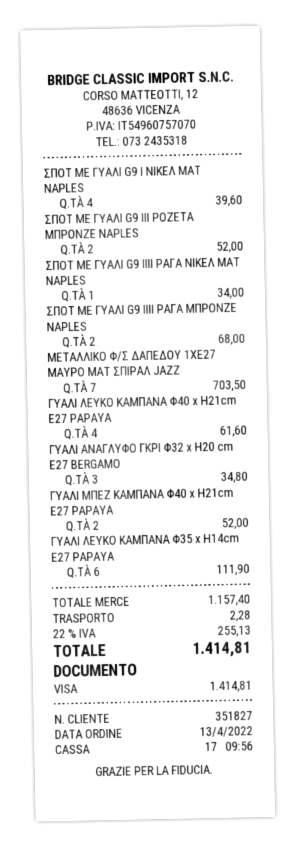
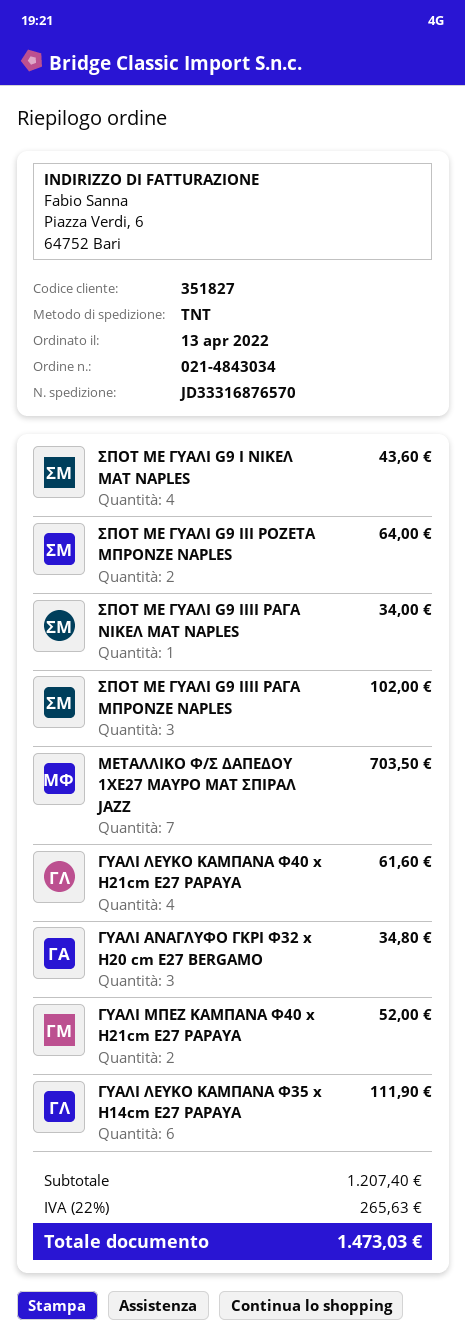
ΣΠΟΤ ΜΕ ΓΥΑΛΙ G9 I ΝΙΚΕΛ ΜΑΤ NAPLES: 4 for 39.60 -> 4 for 43.60
ΣΠΟΤ ΜΕ ΓΥΑΛΙ G9 III ΡΟΖΕΤΑ ΜΠΡΟΝΖΕ NAPLES: 2 for 52.00 -> 2 for 64.00
ΣΠΟΤ ΜΕ ΓΥΑΛΙ G9 IIII ΡΑΓΑ ΜΠΡΟΝΖΕ NAPLES: 2 for 68.00 -> 3 for 102.00
subtotal: 1157.40 -> 1207.40
shipping: 2.28 -> none
tax: 22% = 255.13 -> 22% = 265.63
total: 1414.81 -> 1473.03

